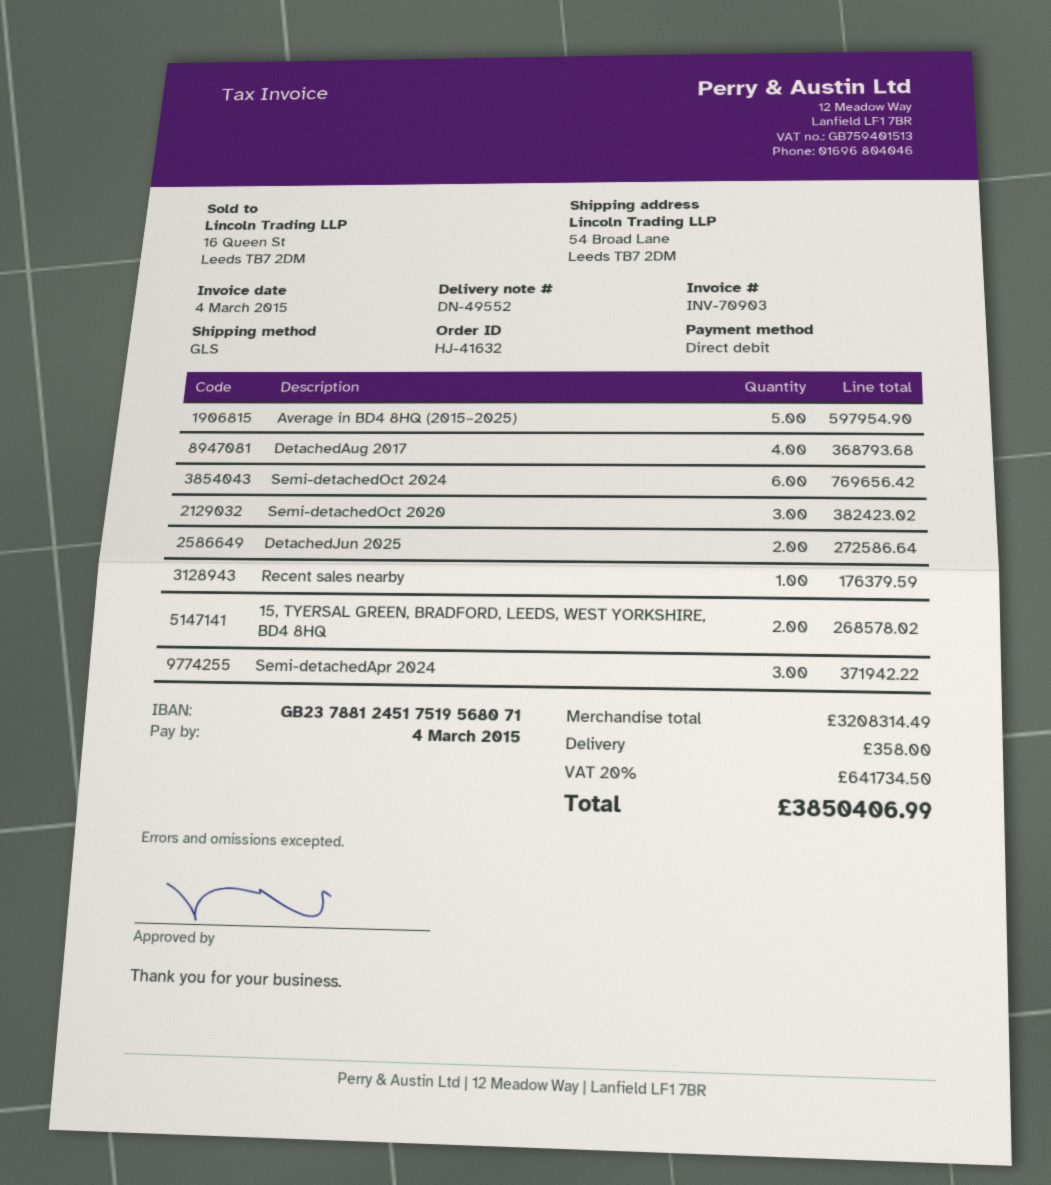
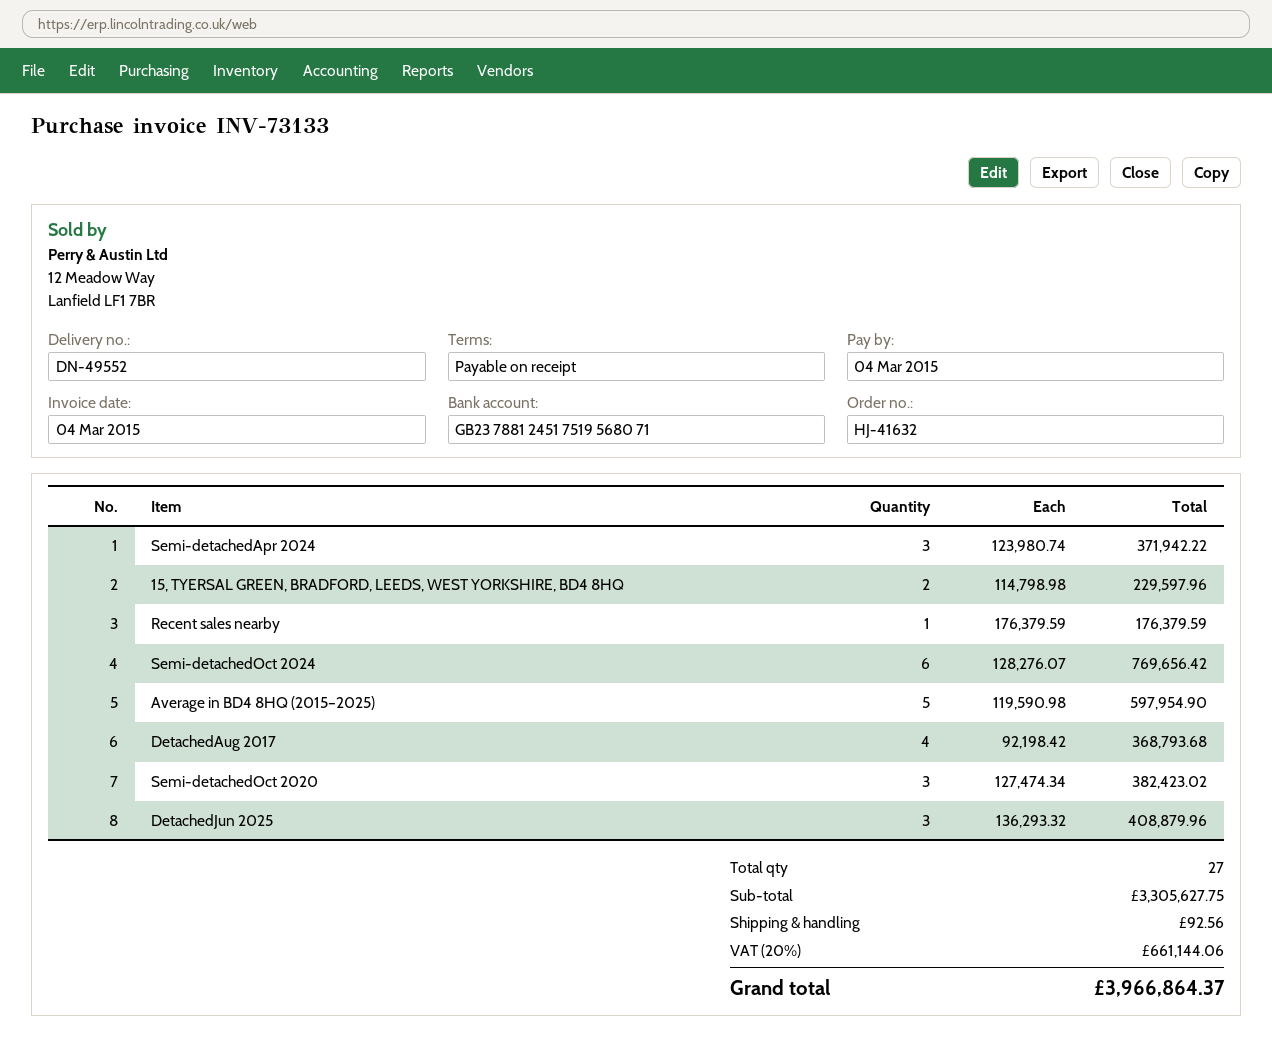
invoice number: INV-70903 -> INV-73133
DetachedJun 2025: 2 for 272586.64 -> 3 for 408879.96
15, TYERSAL GREEN, BRADFORD, LEEDS, WEST YORKSHIRE, BD4 8HQ: 2 for 268578.02 -> 2 for 229597.96
subtotal: 3208314.49 -> 3305627.75
shipping: 358.00 -> 92.56
tax: 20% = 641734.50 -> 20% = 661144.06
total: 3850406.99 -> 3966864.37

